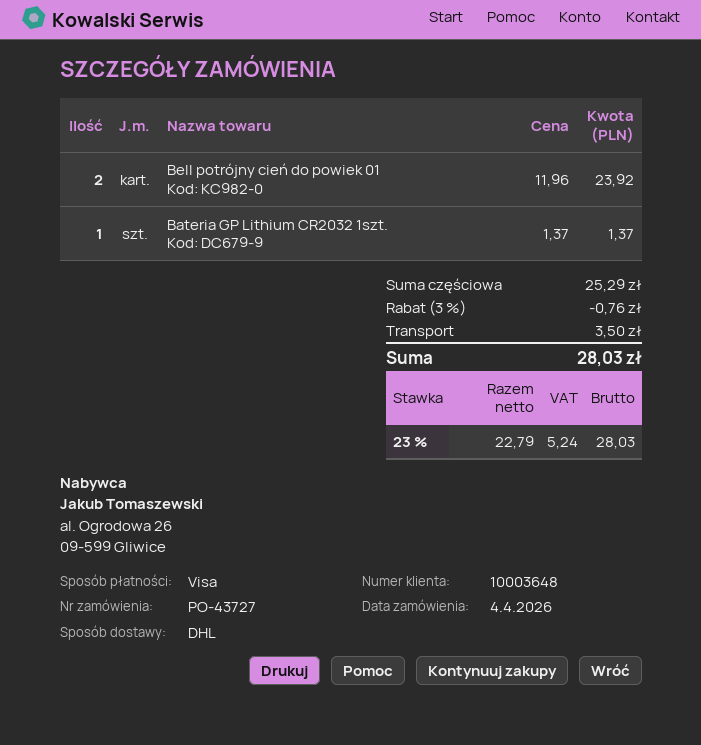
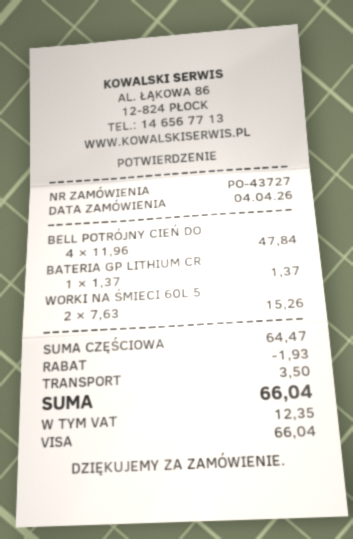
Bell potrójny cień do powiek 01: 2 x 11.96 = 23.92 -> 4 x 11.96 = 47.84
WORKI NA ŚMIECI 60L 5: none -> 2 x 7.63 = 15.26
subtotal: 25.29 -> 64.47
discount: 0.76 -> 1.93
tax: 5.24 -> 12.35
total: 28.03 -> 66.04

